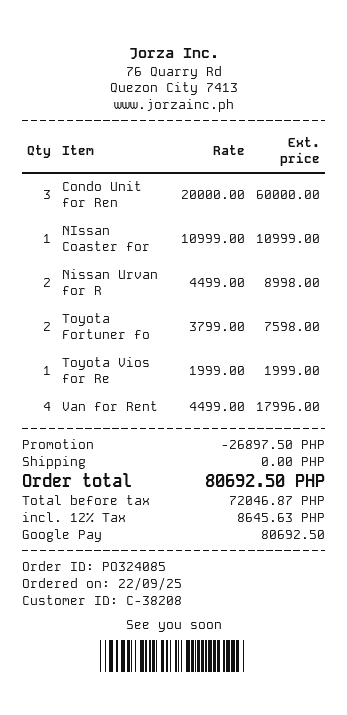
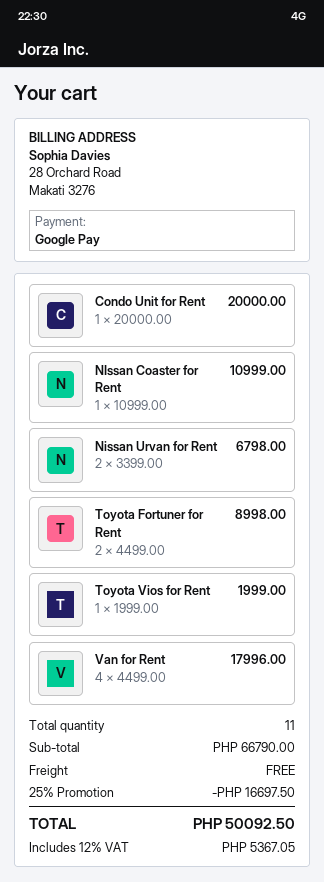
Condo Unit for Ren: 3 x 20000.00 = 60000.00 -> 1 x 20000.00 = 20000.00
Nissan Urvan for R: 2 x 4499.00 = 8998.00 -> 2 x 3399.00 = 6798.00
Toyota Fortuner fo: 2 x 3799.00 = 7598.00 -> 2 x 4499.00 = 8998.00
discount: 26897.50 -> 16697.50
tax: 12% = 8645.63 -> 12% = 5367.05
total: 80692.50 -> 50092.50

